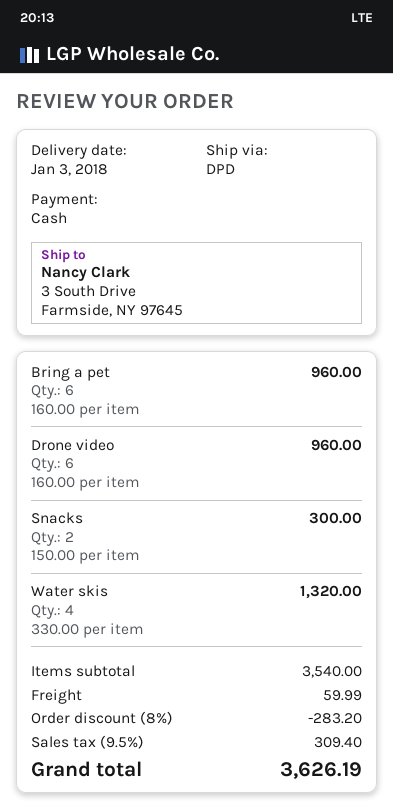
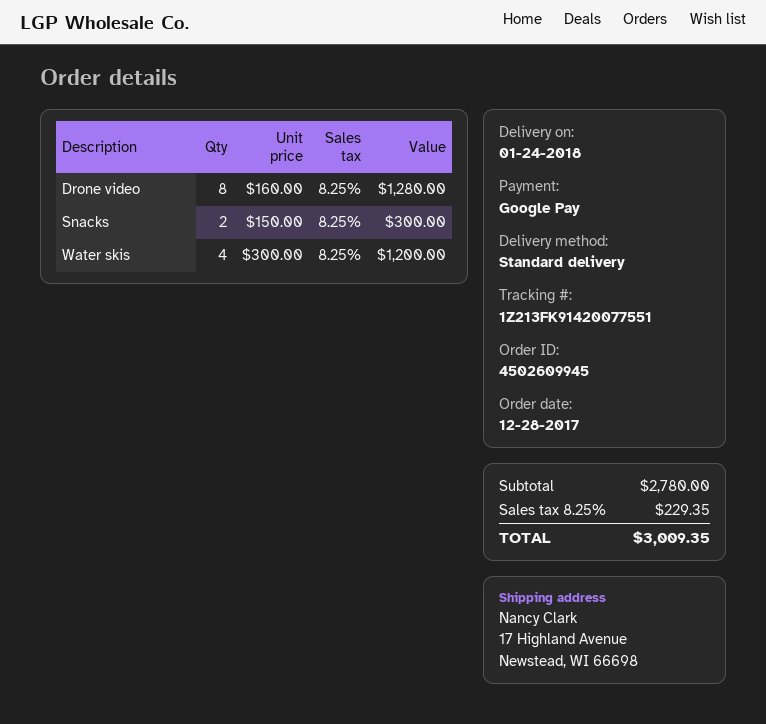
delivery date: 2018-01-03 -> 2018-01-24
payment method: cash -> Google Pay
shipping method: DPD -> standard
ship to: 3 South Drive, Farmside, NY 97645 -> 17 Highland Avenue, Newstead, WI 66698
Bring a pet: 6 x 160.00 = 960.00 -> none
Drone video: 6 x 160.00 = 960.00 -> 8 x 160.00 = 1280.00
Water skis: 4 x 330.00 = 1320.00 -> 4 x 300.00 = 1200.00
subtotal: 3540.00 -> 2780.00
discount: 8% = 283.20 -> none
shipping: 59.99 -> none
tax: 9.5% = 309.40 -> 8.25% = 229.35
total: 3626.19 -> 3009.35

